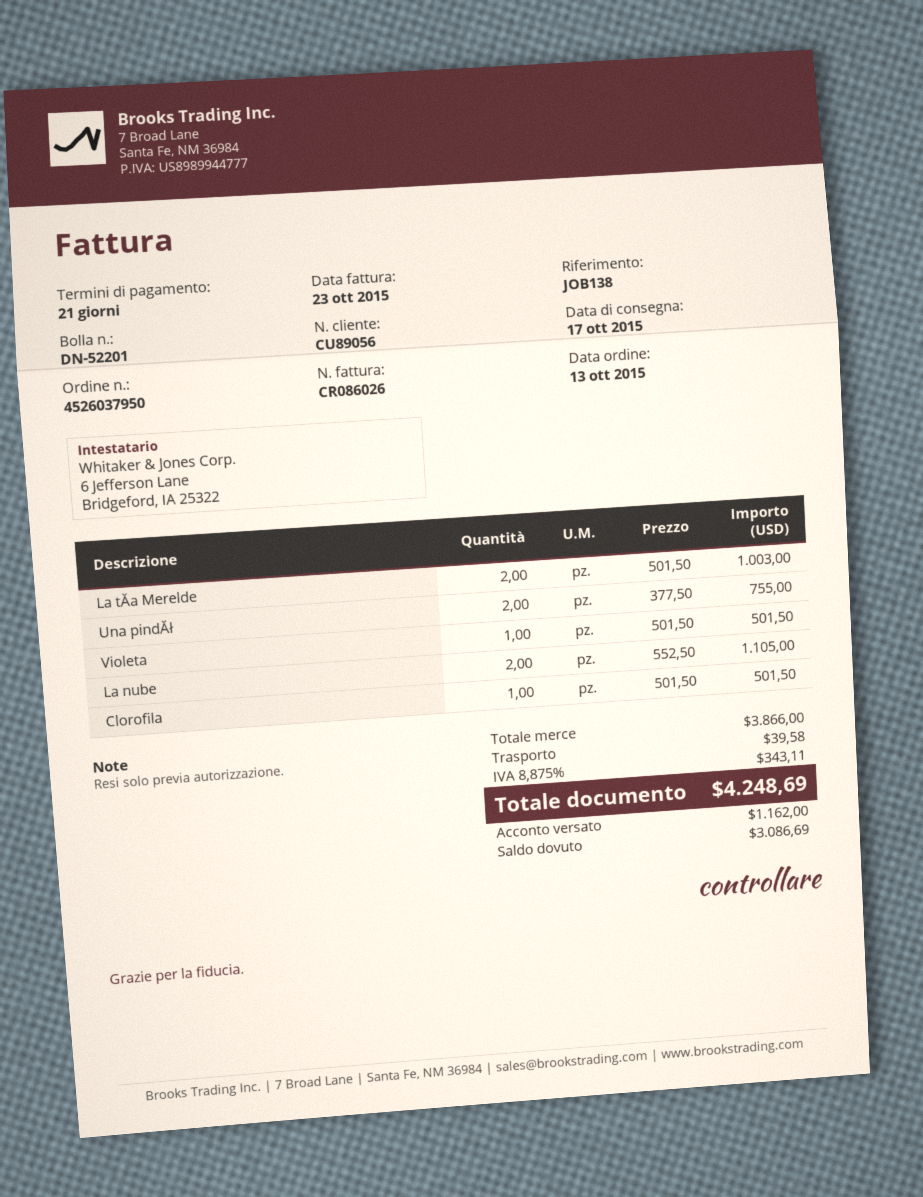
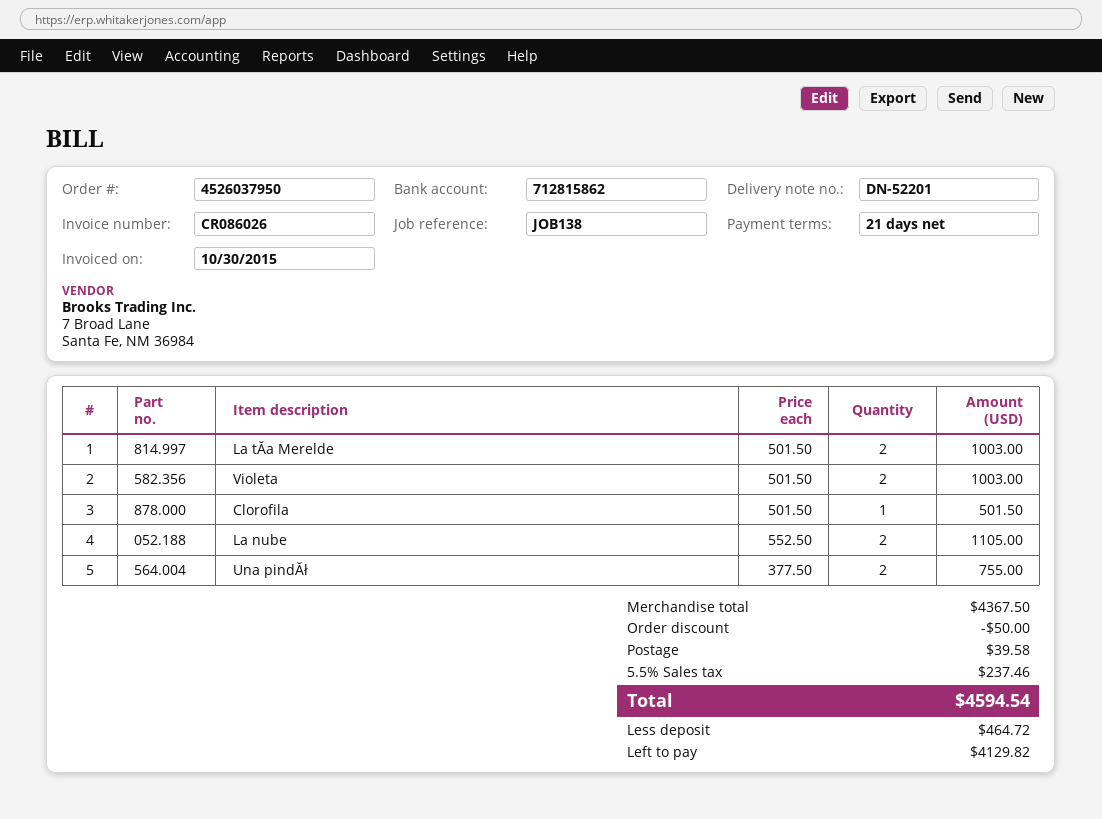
invoice date: 2015-10-23 -> 2015-10-30
Violeta: 1 x 501.50 = 501.50 -> 2 x 501.50 = 1003.00
subtotal: 3866.00 -> 4367.50
discount: none -> 50.00
tax: 8.875% = 343.11 -> 5.5% = 237.46
total: 4248.69 -> 4594.54
deposit: 1162.00 -> 464.72
balance: 3086.69 -> 4129.82

